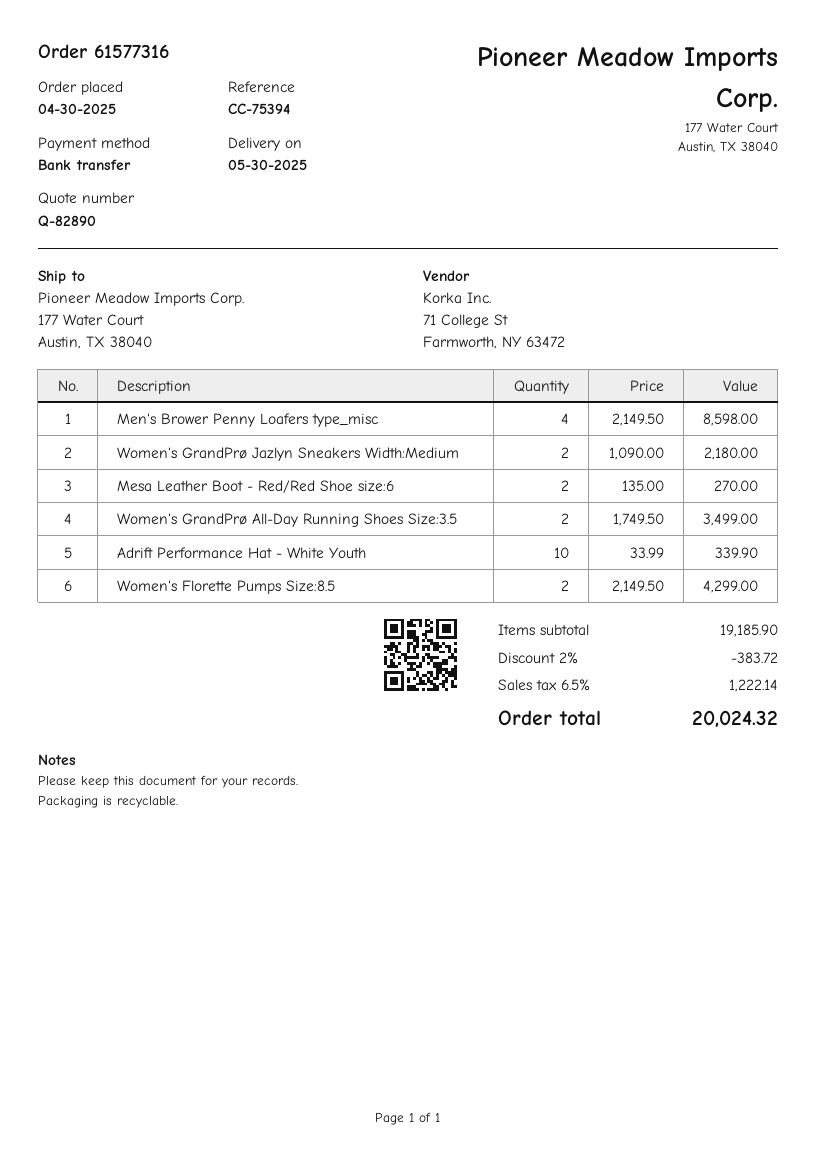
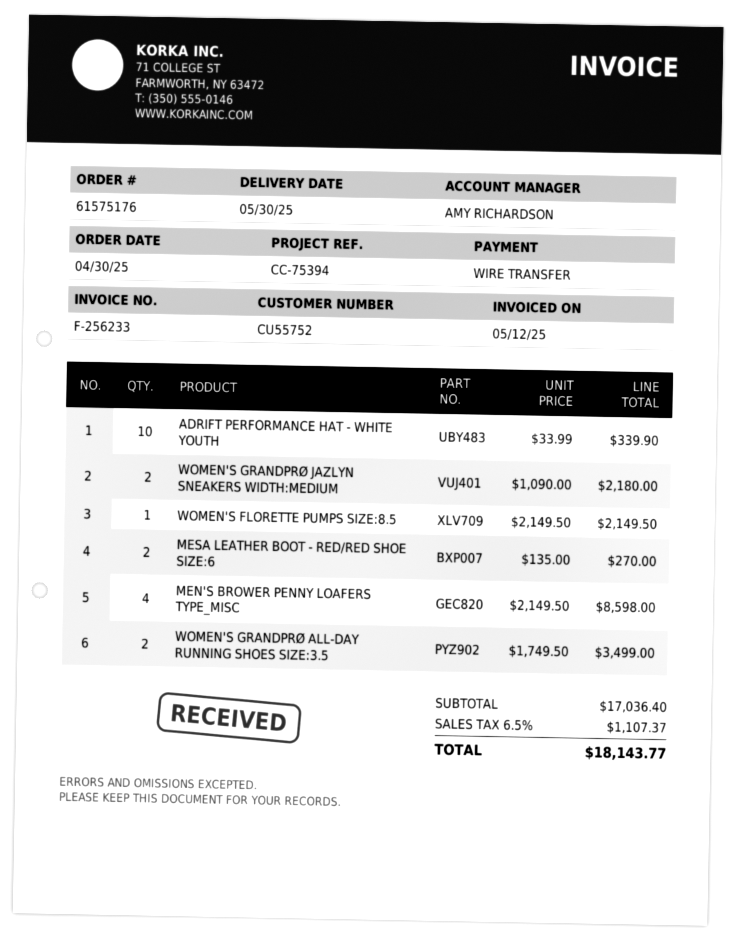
order number: 61577316 -> 61575176
Women's Florette Pumps Size:8.5: 2 x 2149.50 = 4299.00 -> 1 x 2149.50 = 2149.50
subtotal: 19185.90 -> 17036.40
discount: 2% = 383.72 -> none
tax: 6.5% = 1222.14 -> 6.5% = 1107.37
total: 20024.32 -> 18143.77

